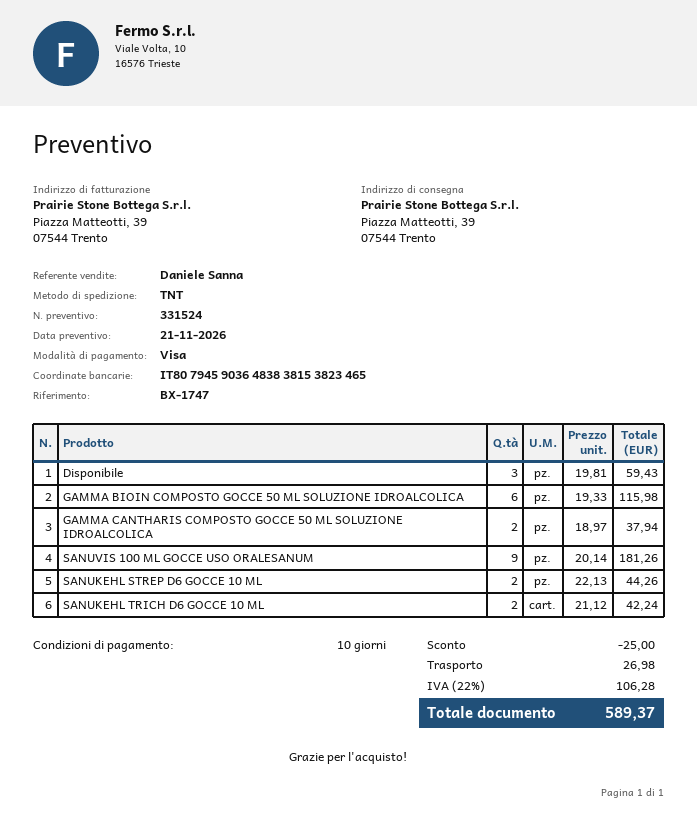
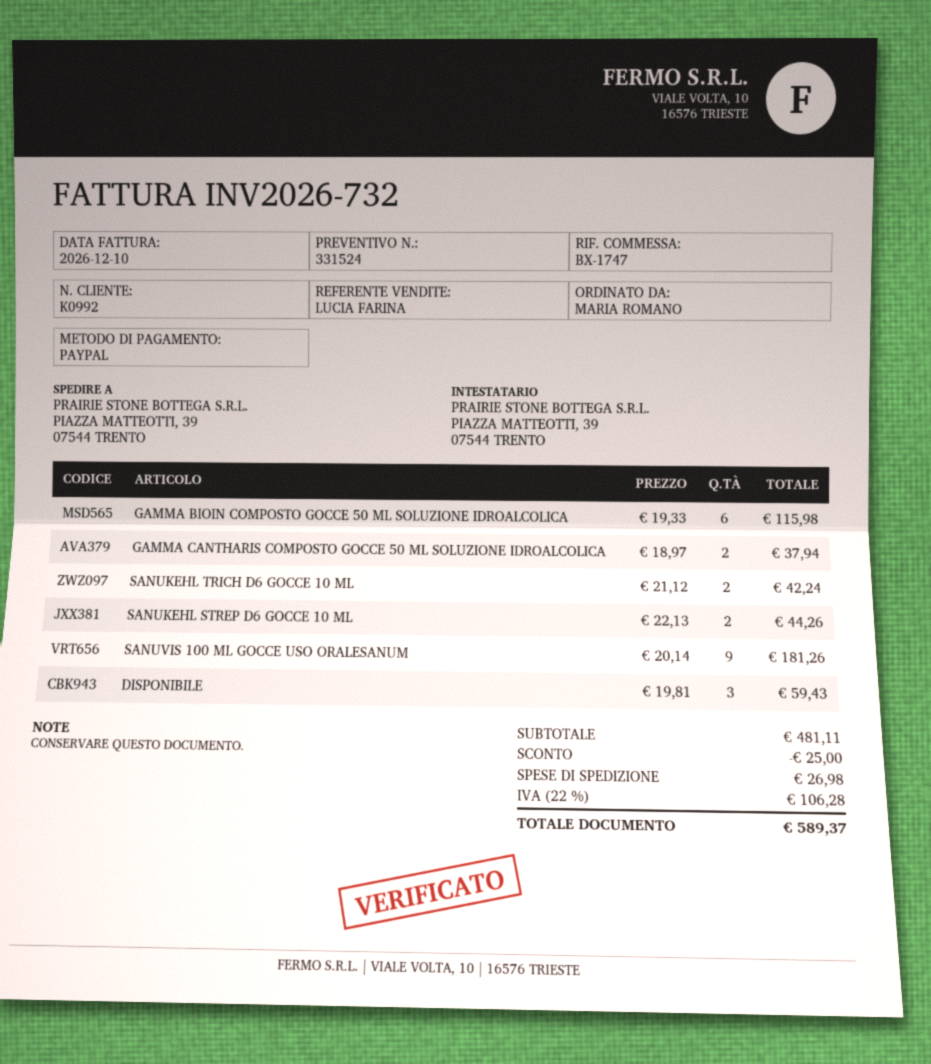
sales rep: Daniele Sanna -> LUCIA FARINA
payment method: Visa -> PayPal

